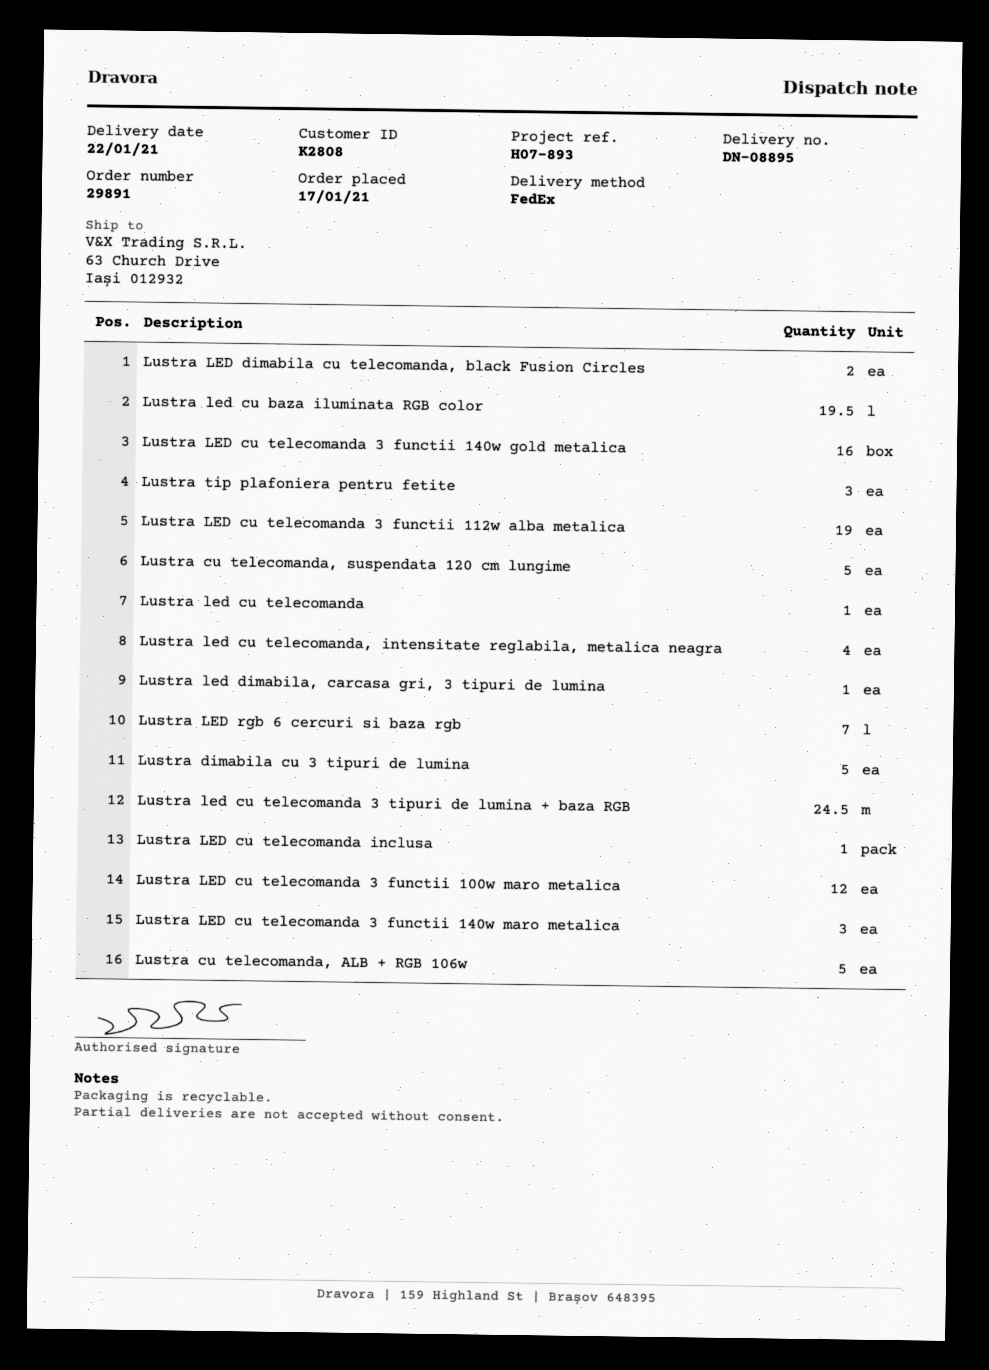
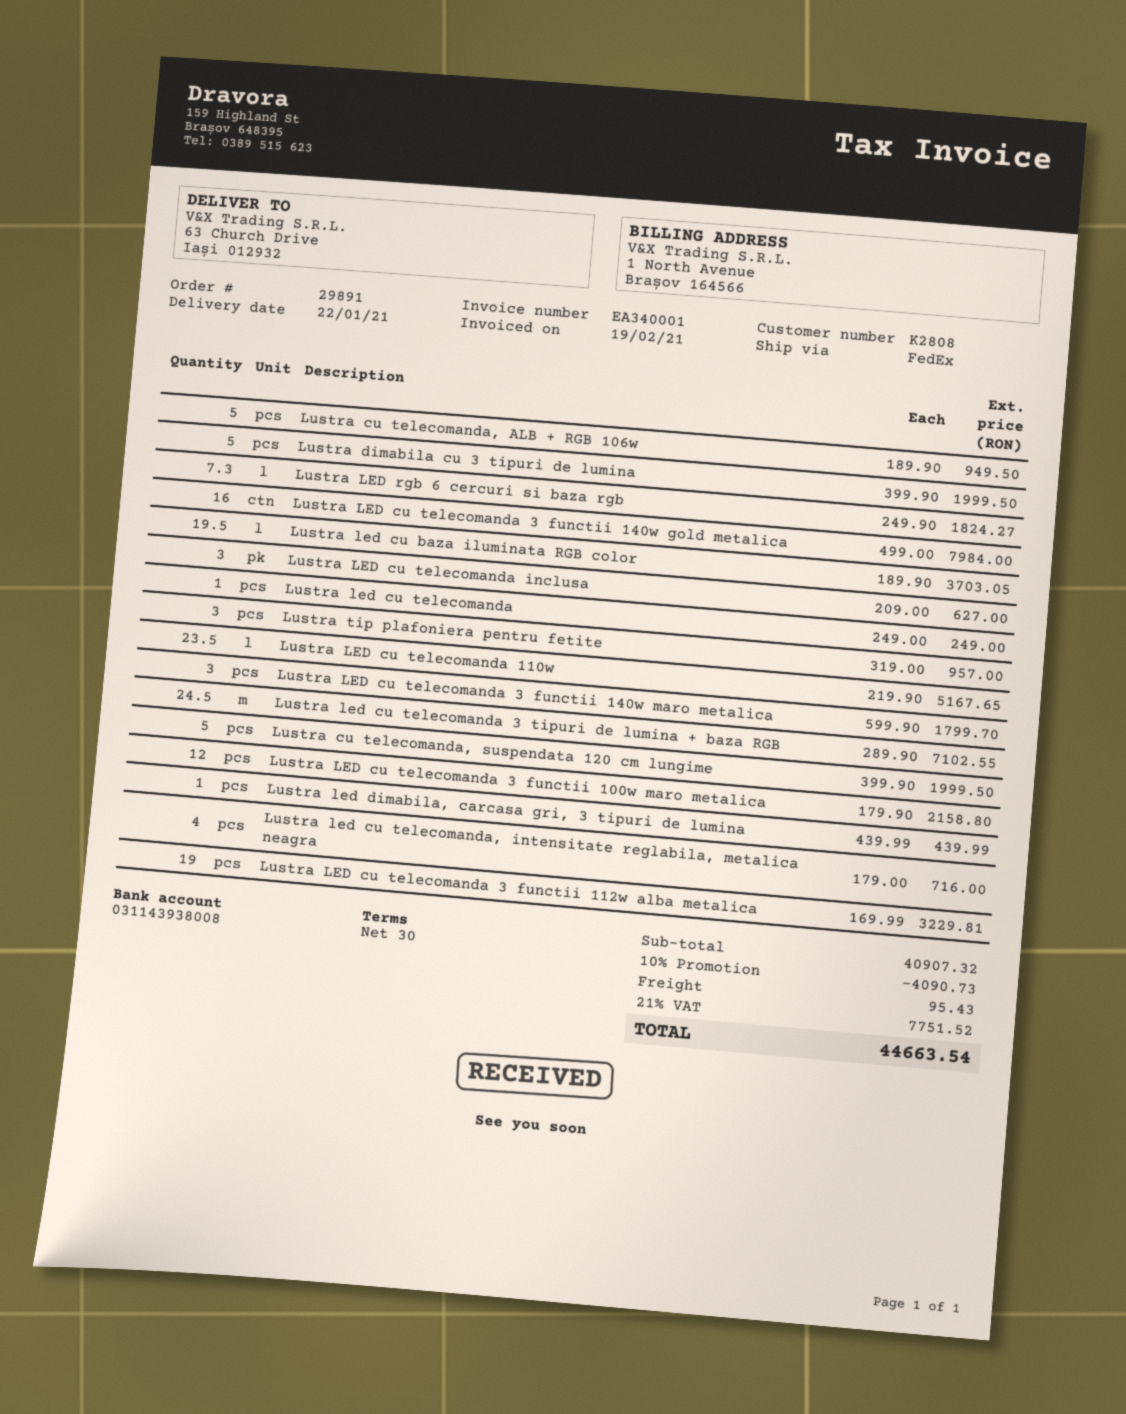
Lustra LED dimabila cu telecomanda, black Fusion Circles: 2 -> none
Lustra LED rgb 6 cercuri si baza rgb: 7 -> 7.3
Lustra LED cu telecomanda inclusa: 1 -> 3
Lustra LED cu telecomanda 110w: none -> 23.5

